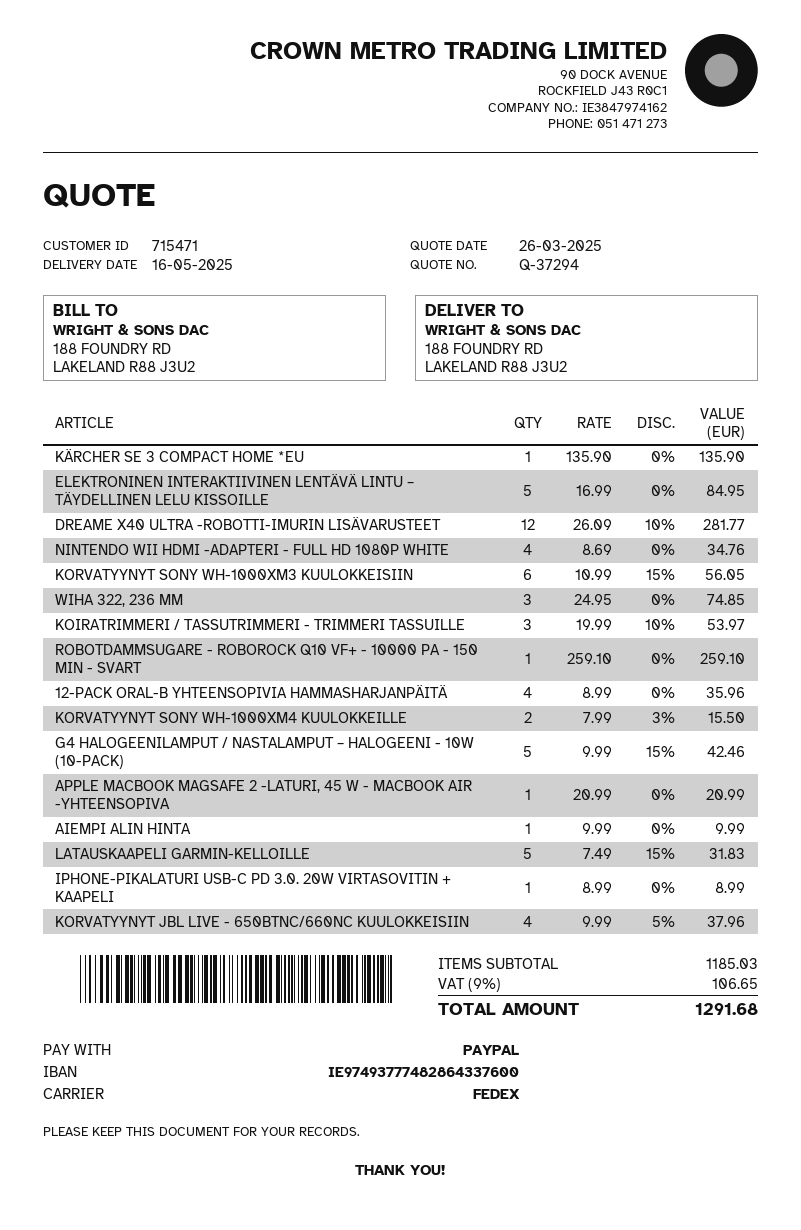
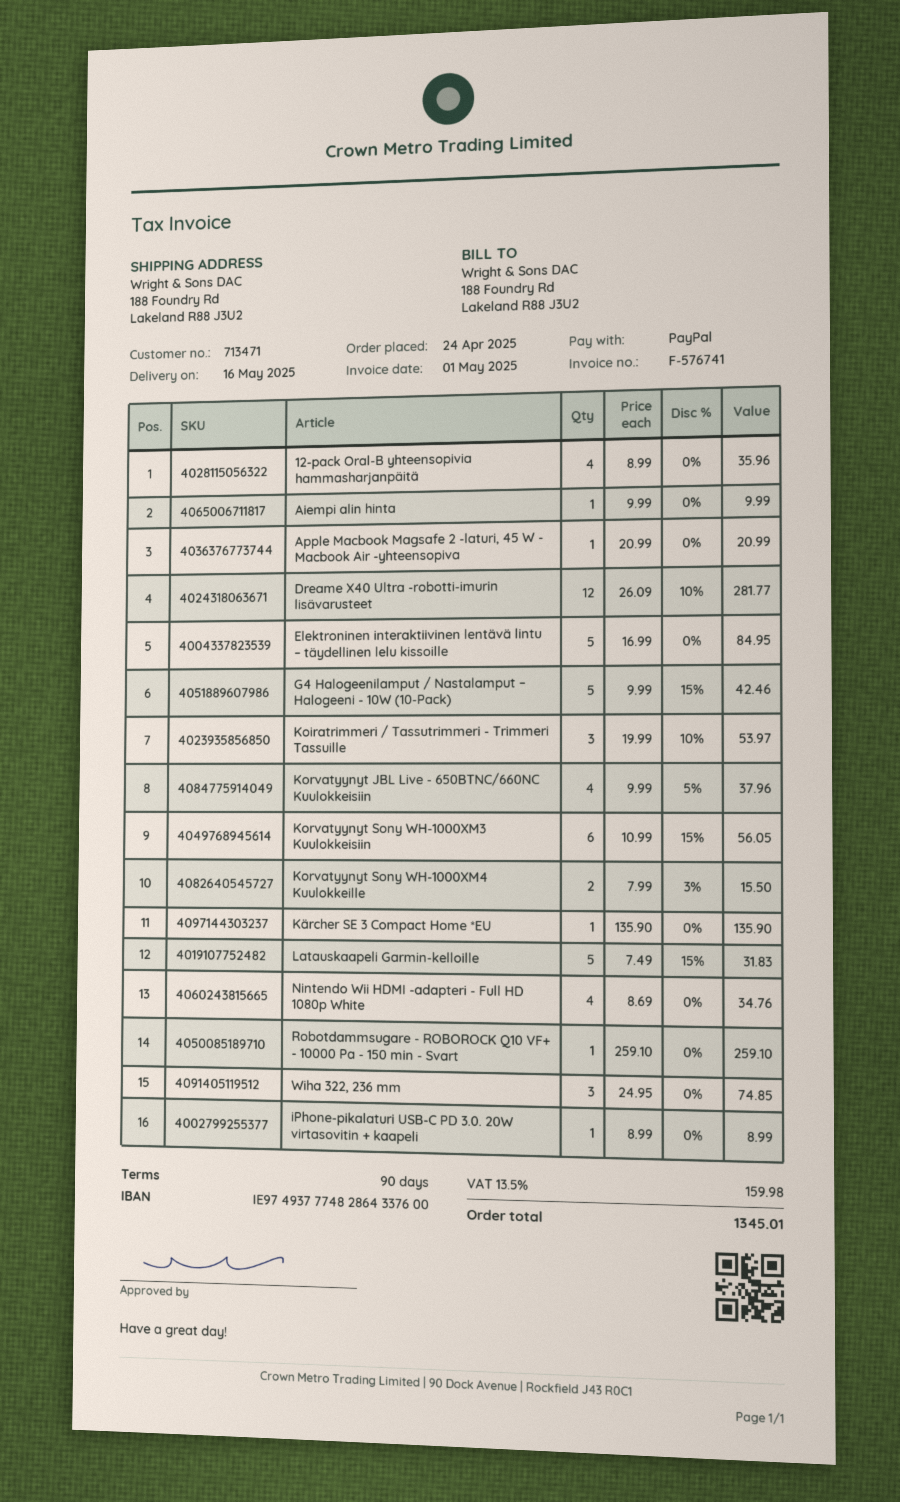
customer number: 715471 -> 713471
tax: 9% = 106.65 -> 13.5% = 159.98
total: 1291.68 -> 1345.01

